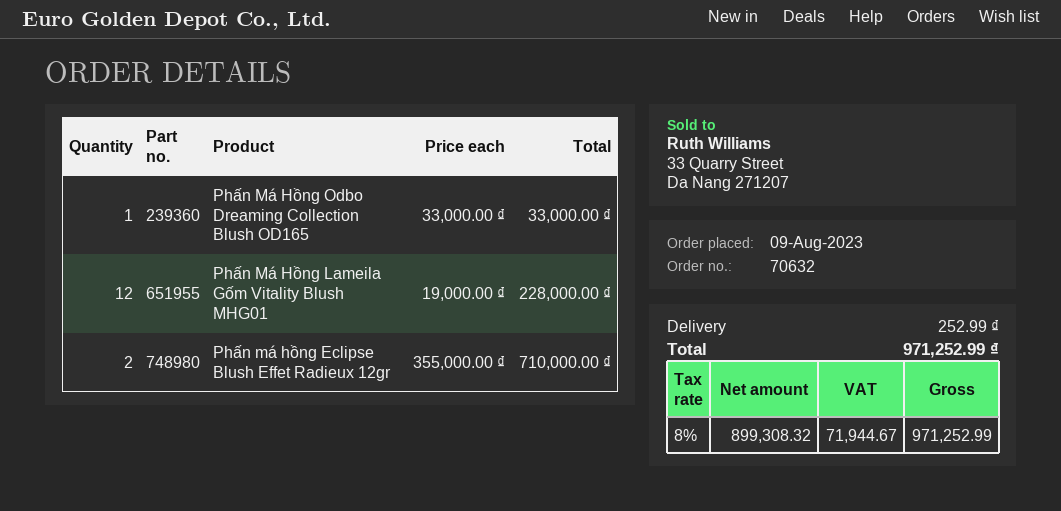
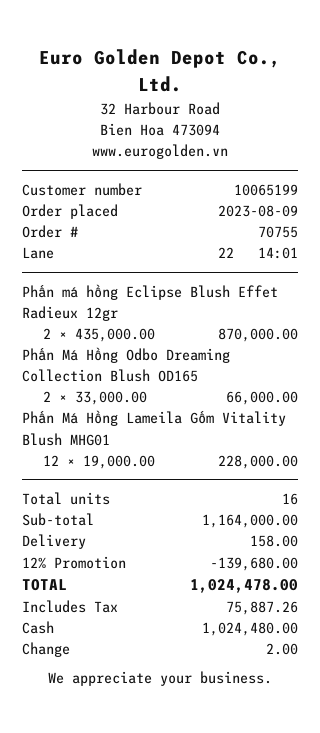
order number: 70632 -> 70755
Phấn Má Hồng Odbo Dreaming Collection Blush OD165: 1 x 33000.00 = 33000.00 -> 2 x 33000.00 = 66000.00
Phấn má hồng Eclipse Blush Effet Radieux 12gr: 2 x 355000.00 = 710000.00 -> 2 x 435000.00 = 870000.00
discount: none -> 12% = 139680.00
shipping: 252.99 -> 158.00
tax: 71944.67 -> 75887.26
total: 971252.99 -> 1024478.00

